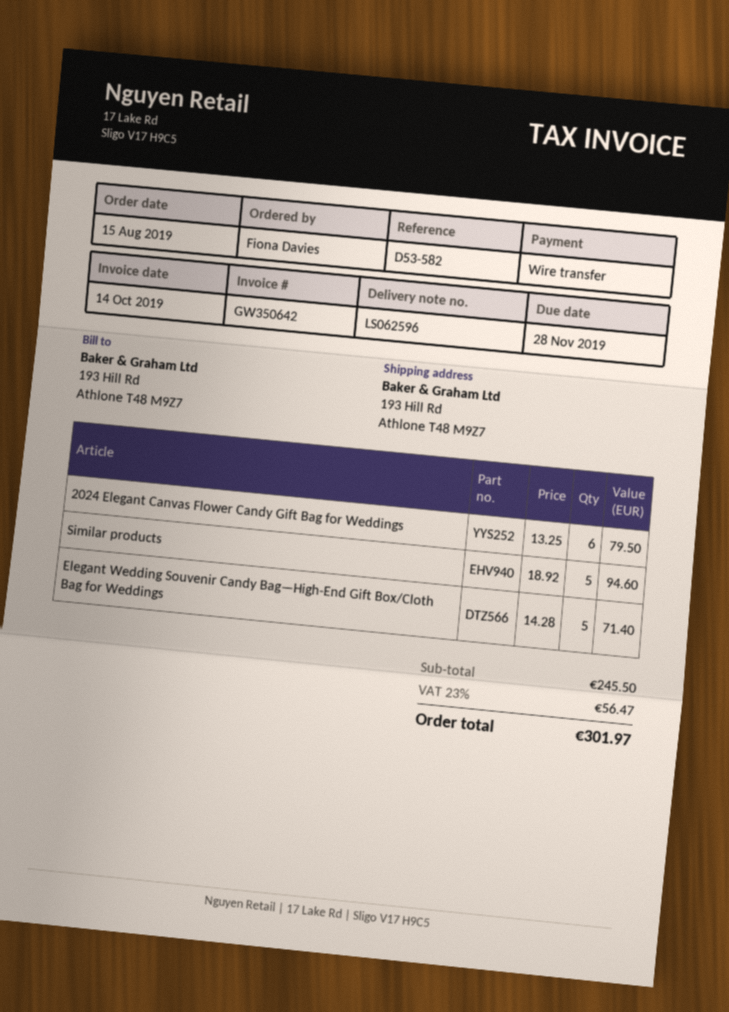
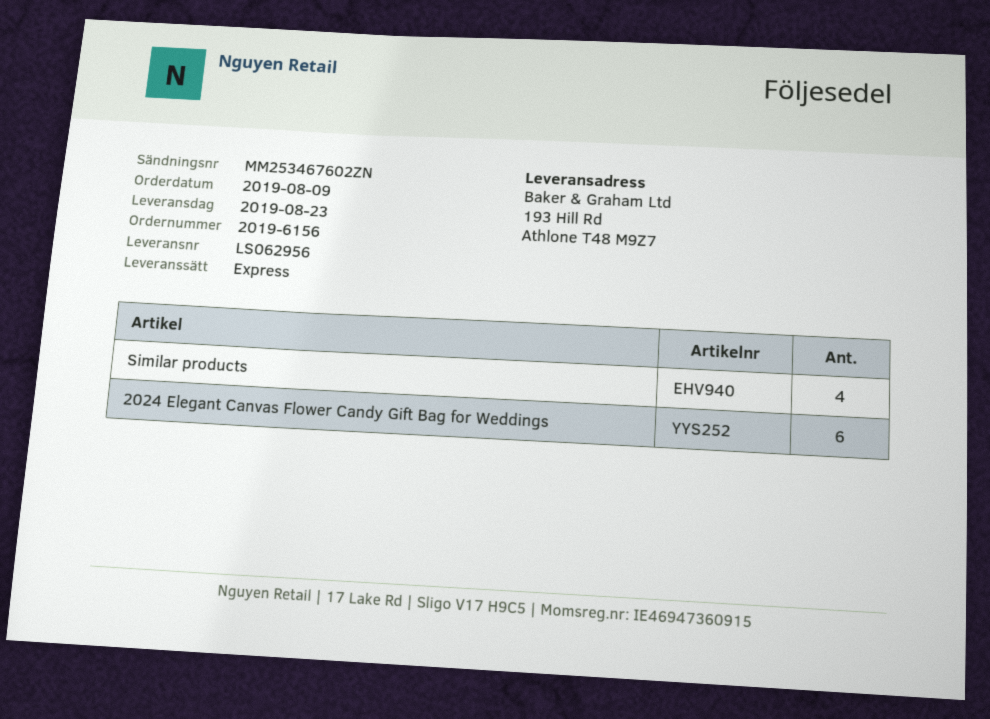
order date: 2019-08-15 -> 2019-08-09
delivery note number: LS062596 -> LS062956
Similar products: 5 -> 4
Elegant Wedding Souvenir Candy Bag—High-End Gift Box/Cloth Bag for Weddings: 5 -> none

